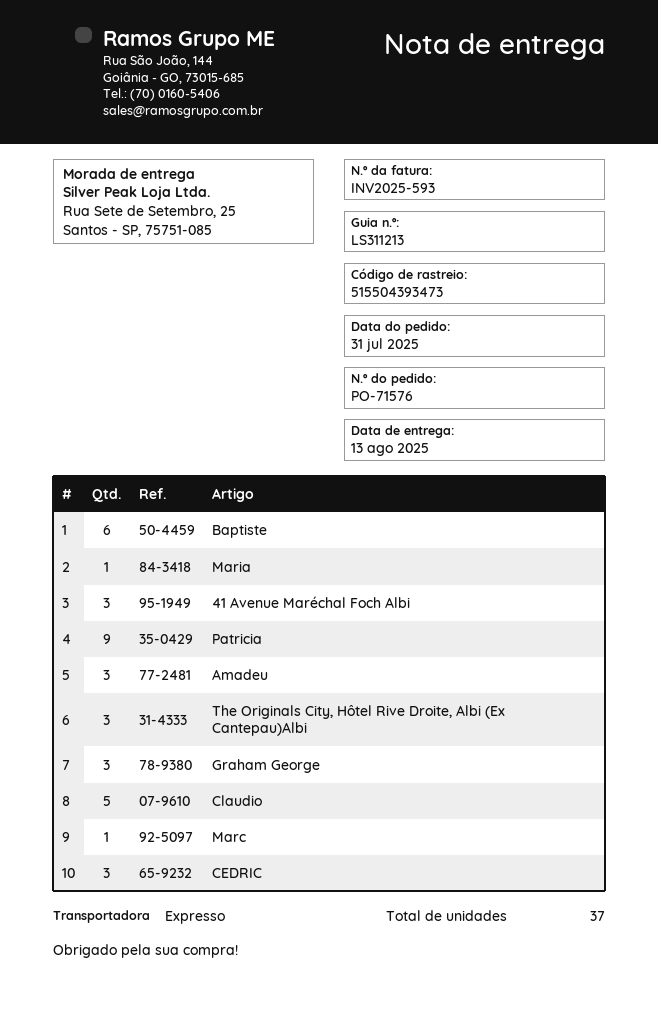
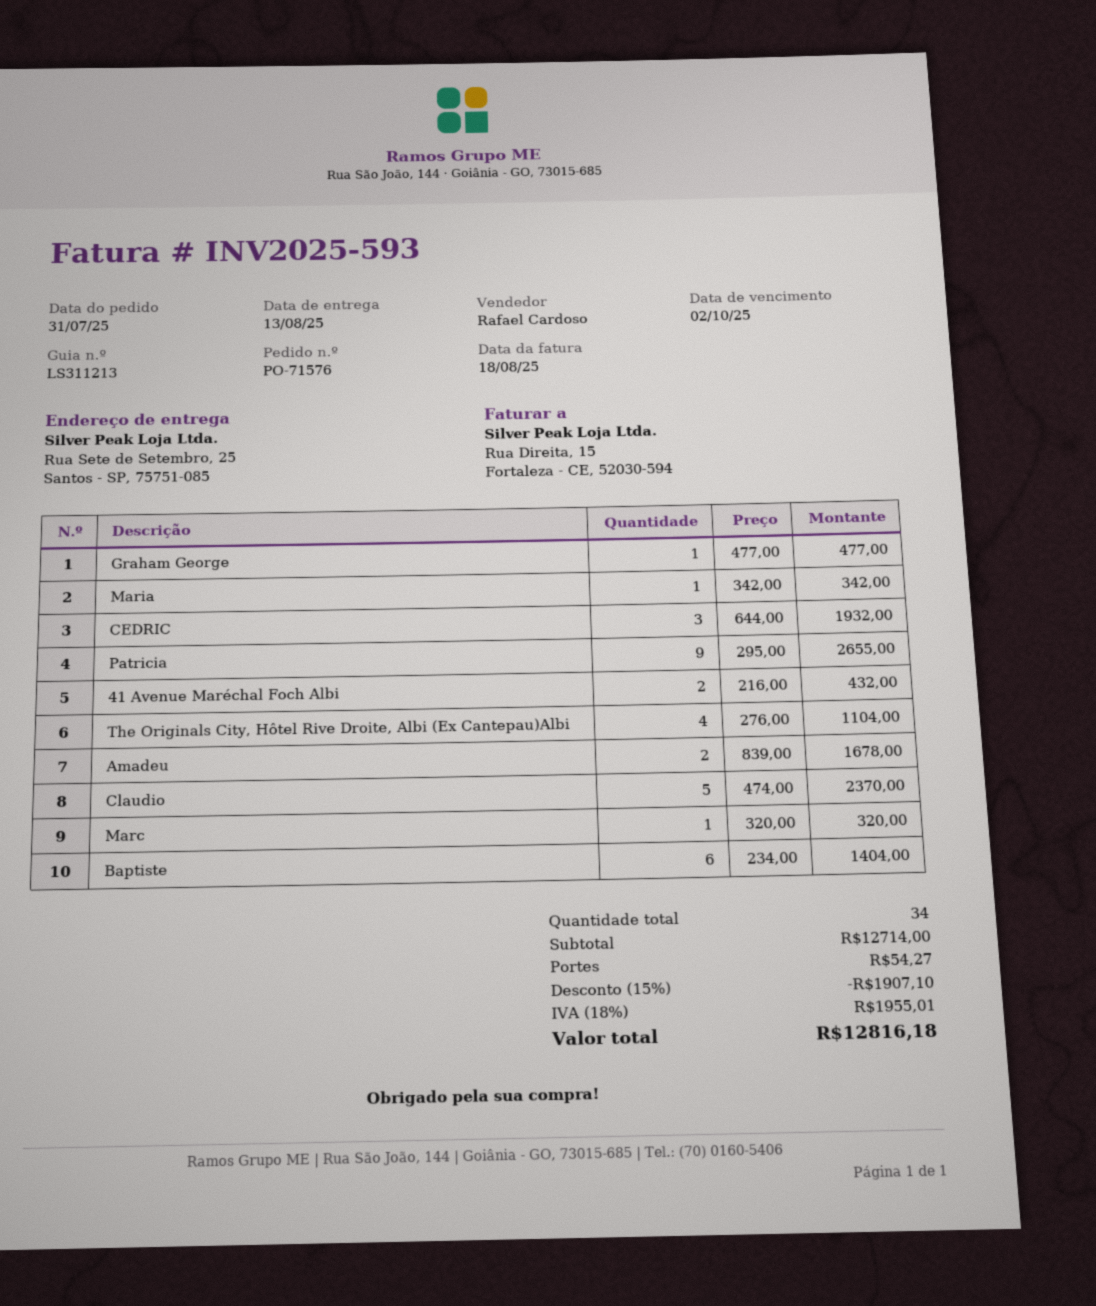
41 Avenue Maréchal Foch Albi: 3 -> 2
Amadeu: 3 -> 2
The Originals City, Hôtel Rive Droite, Albi (Ex Cantepau)Albi: 3 -> 4
Graham George: 3 -> 1
total quantity: 37 -> 34

